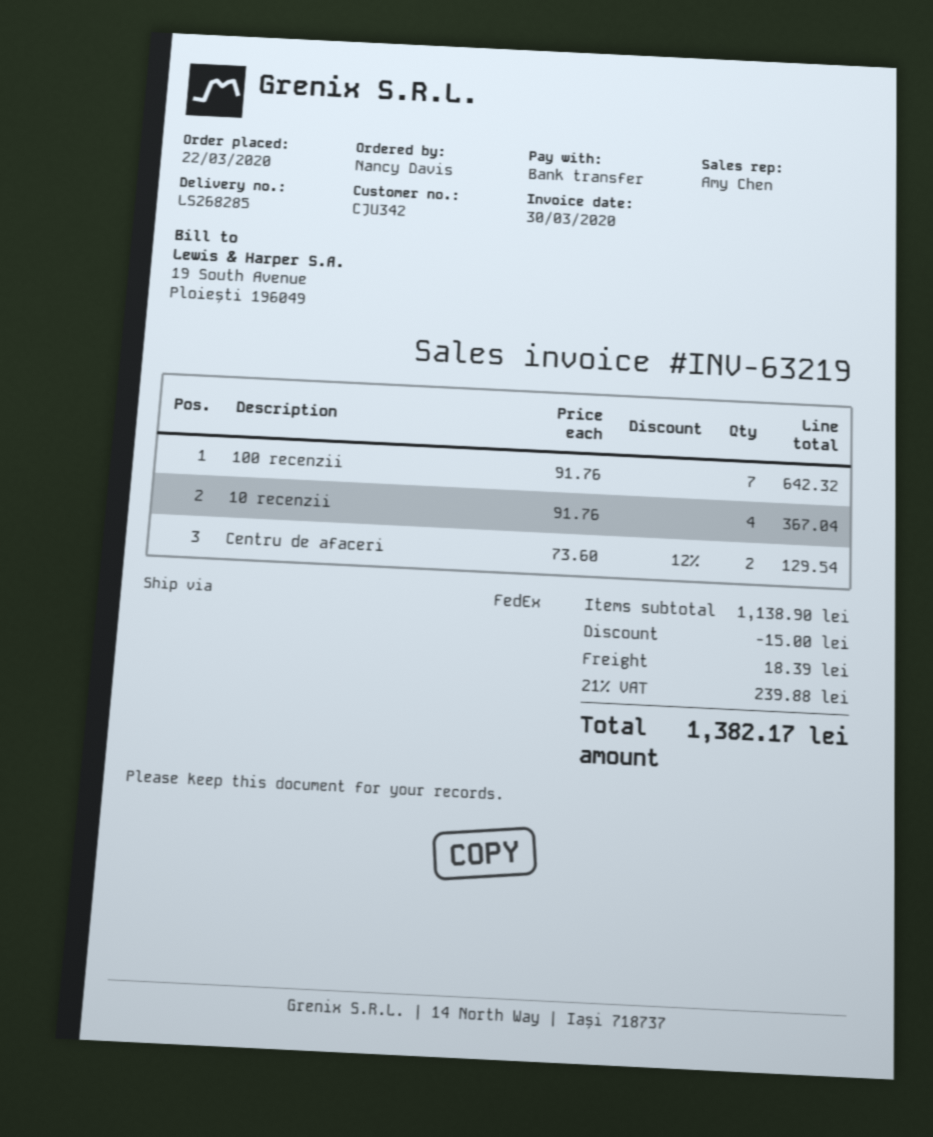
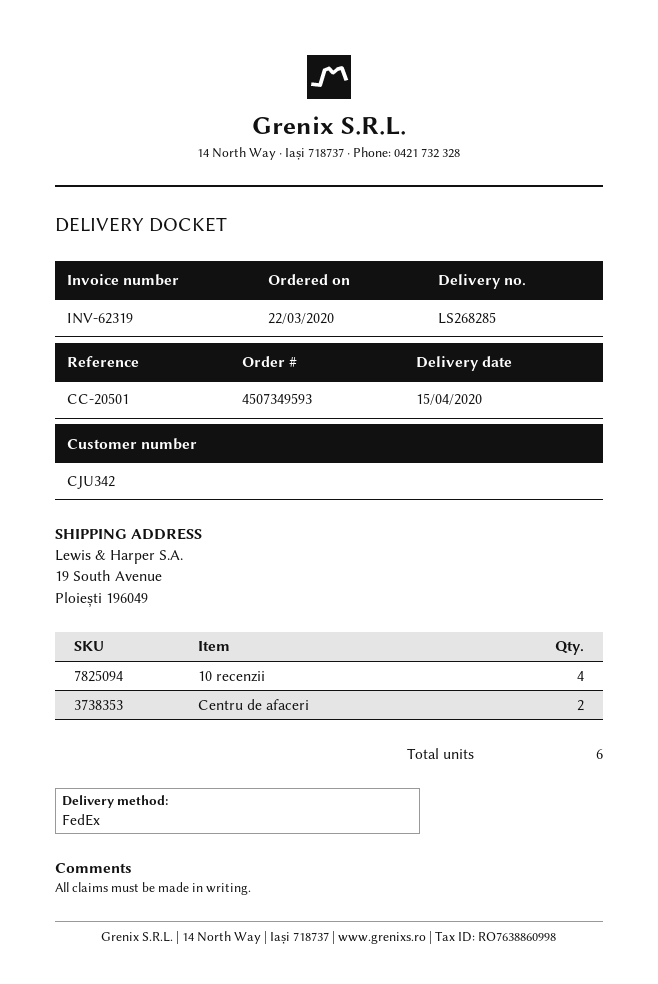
invoice number: INV-63219 -> INV-62319
100 recenzii: 7 -> none

